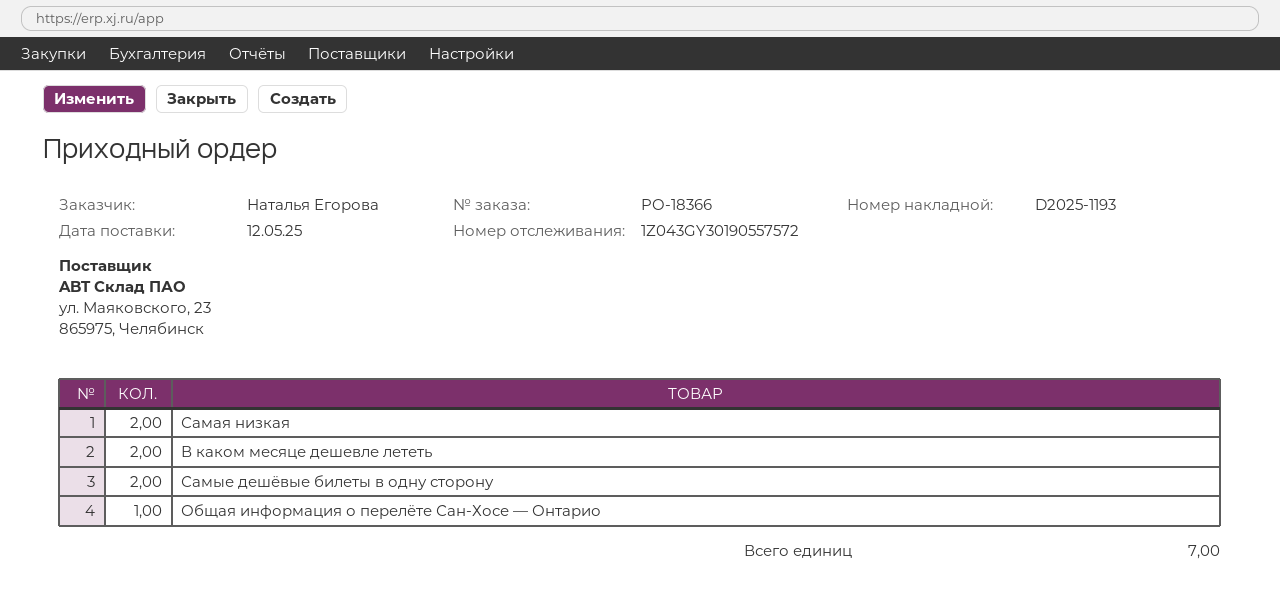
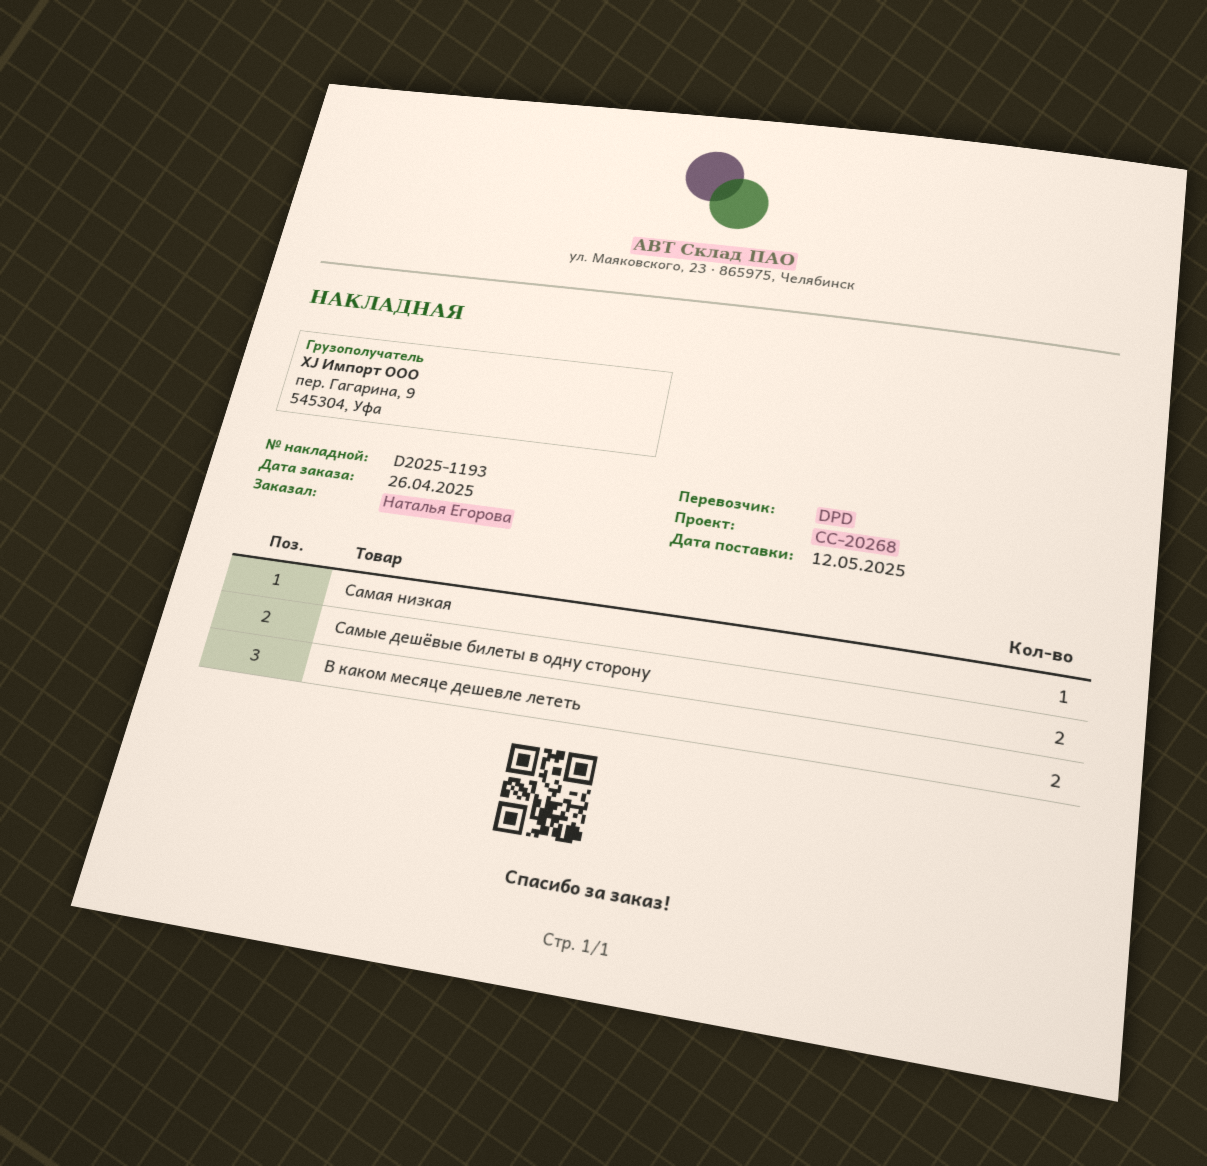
Самая низкая: 2 -> 1
Общая информация о перелёте Сан-Хосе — Онтарио: 1 -> none

